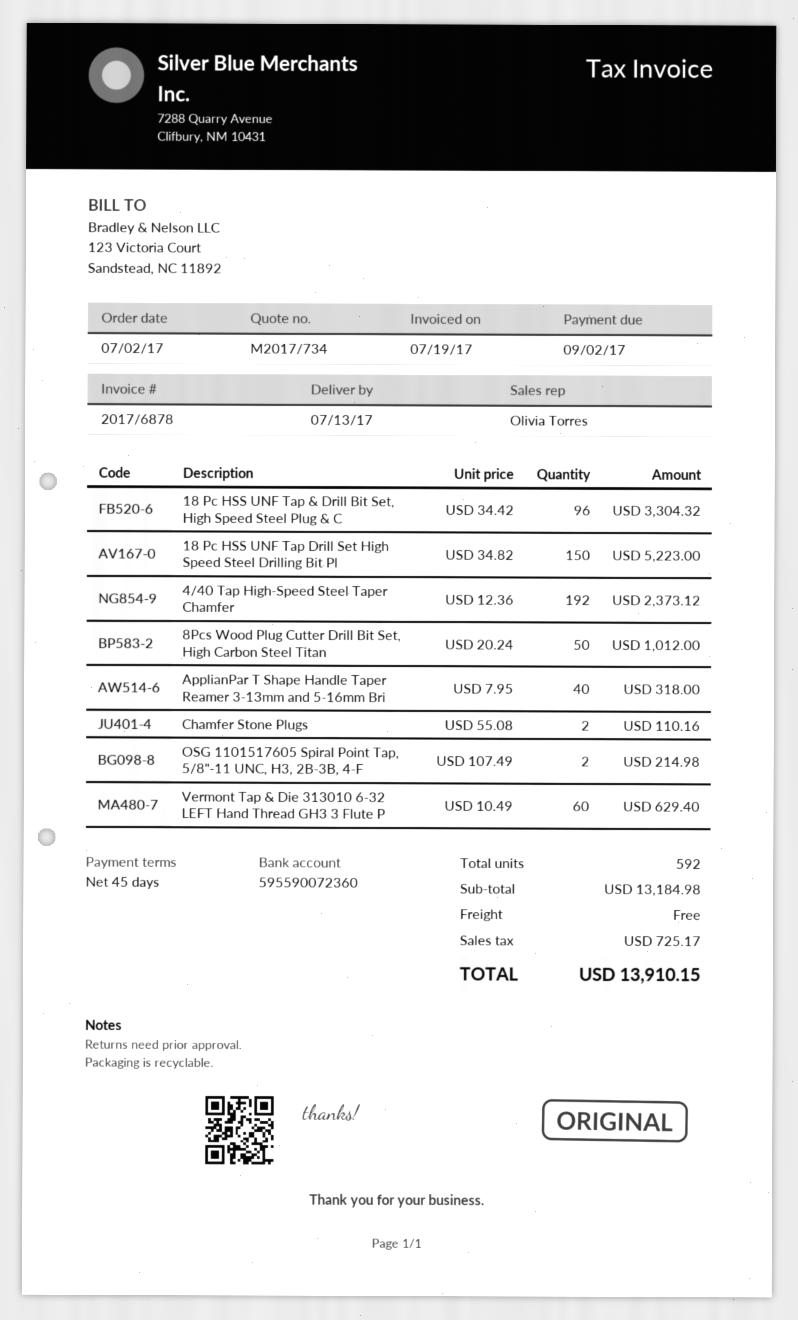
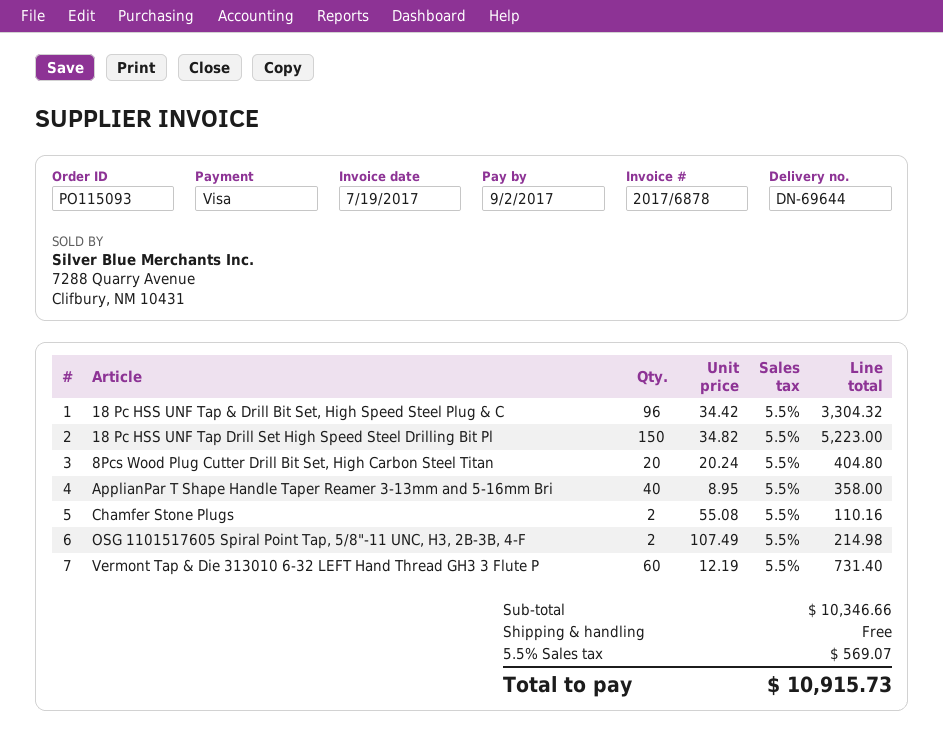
4/40 Tap High-Speed Steel Taper Chamfer: 192 x 12.36 = 2373.12 -> none
8Pcs Wood Plug Cutter Drill Bit Set, High Carbon Steel Titan: 50 x 20.24 = 1012.00 -> 20 x 20.24 = 404.80
ApplianPar T Shape Handle Taper Reamer 3-13mm and 5-16mm Bri: 40 x 7.95 = 318.00 -> 40 x 8.95 = 358.00
Vermont Tap & Die 313010 6-32 LEFT Hand Thread GH3 3 Flute P: 60 x 10.49 = 629.40 -> 60 x 12.19 = 731.40
subtotal: 13184.98 -> 10346.66
tax: 725.17 -> 569.07
total: 13910.15 -> 10915.73

